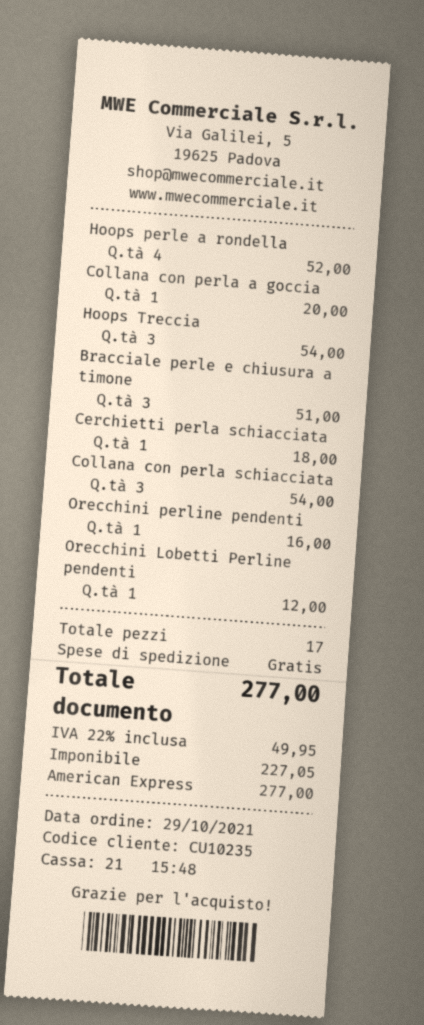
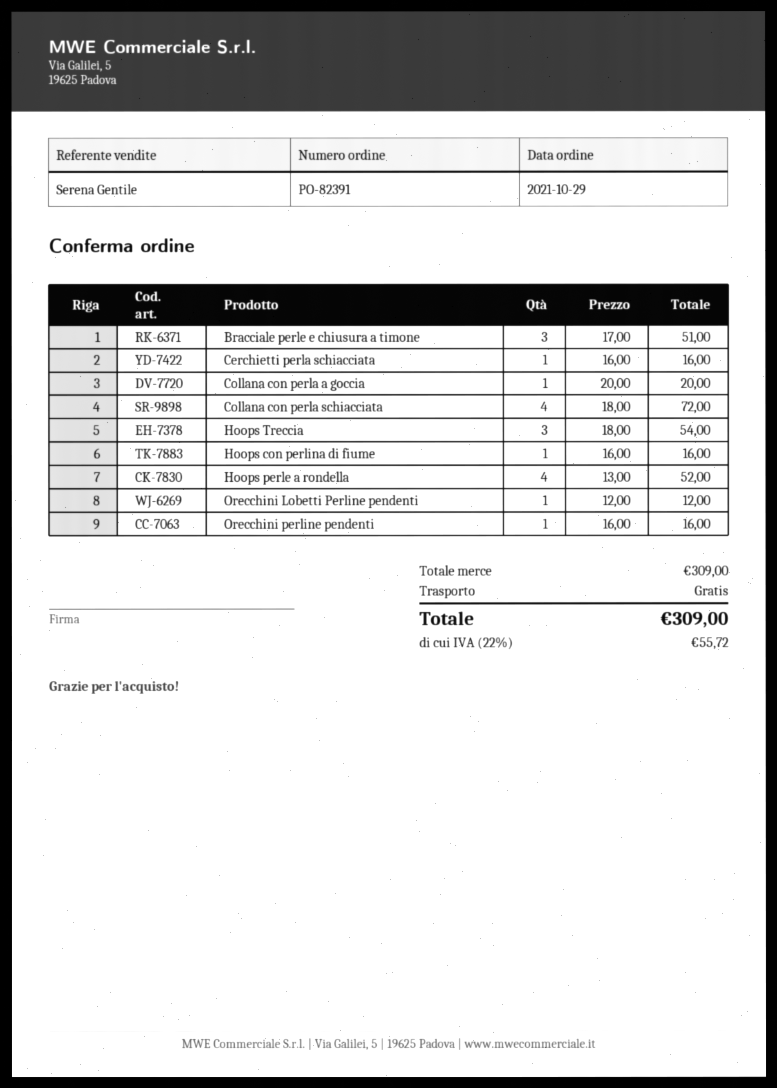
Cerchietti perla schiacciata: 1 for 18.00 -> 1 for 16.00
Collana con perla schiacciata: 3 for 54.00 -> 4 for 72.00
Hoops con perlina di fiume: none -> 1 for 16.00
tax: 22% = 49.95 -> 22% = 55.72
total: 277.00 -> 309.00

